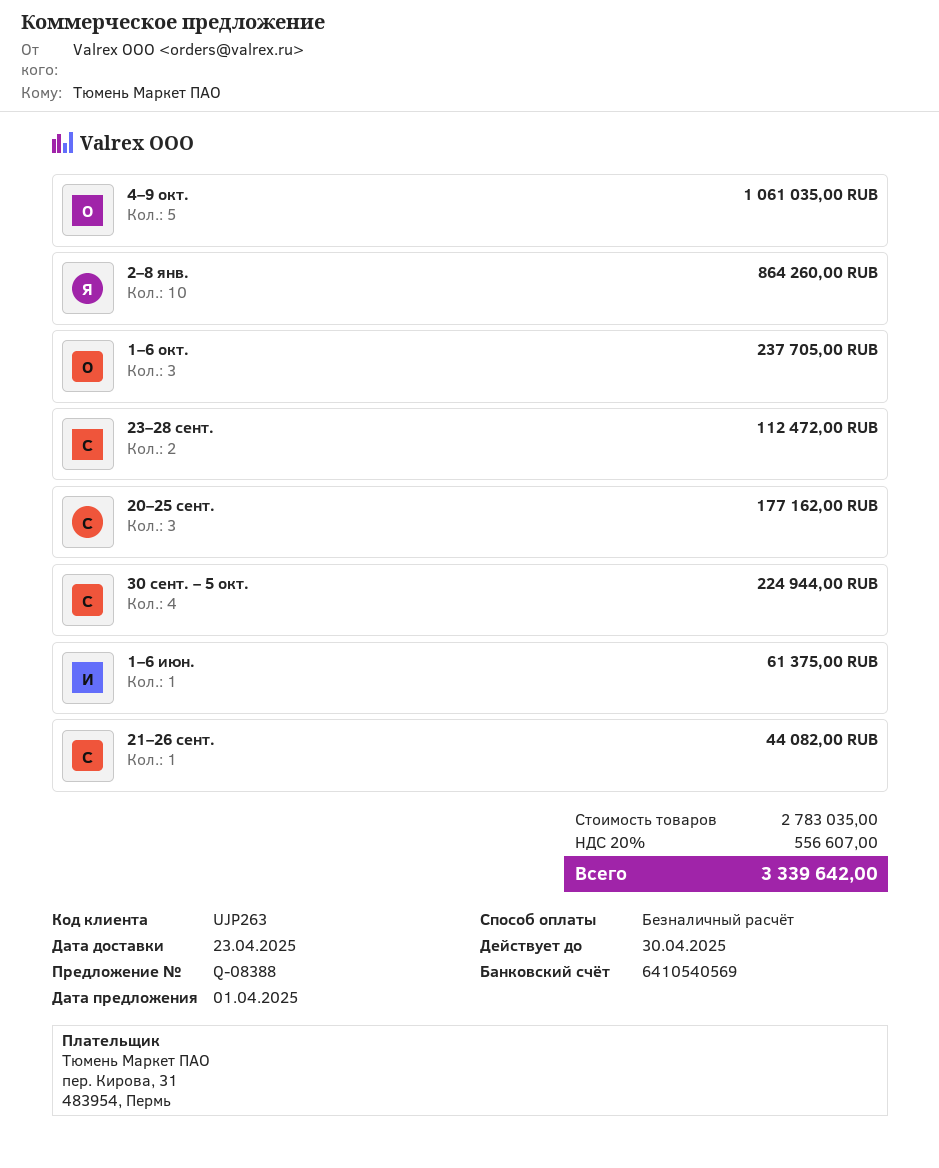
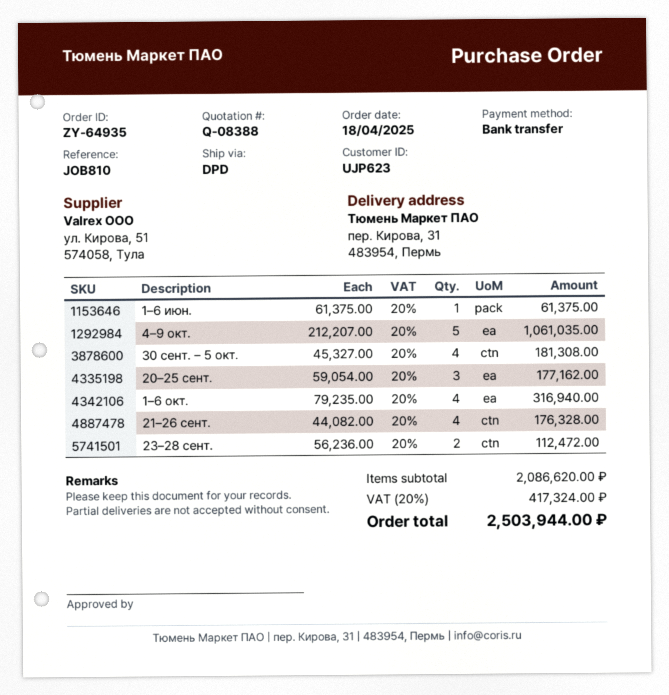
customer number: UJP263 -> UJP623
2–8 янв.: 10 for 864260.00 -> none
1–6 окт.: 3 for 237705.00 -> 4 for 316940.00
30 сент. – 5 окт.: 4 for 224944.00 -> 4 for 181308.00
21–26 сент.: 1 for 44082.00 -> 4 for 176328.00
subtotal: 2783035.00 -> 2086620.00
tax: 20% = 556607.00 -> 20% = 417324.00
total: 3339642.00 -> 2503944.00

